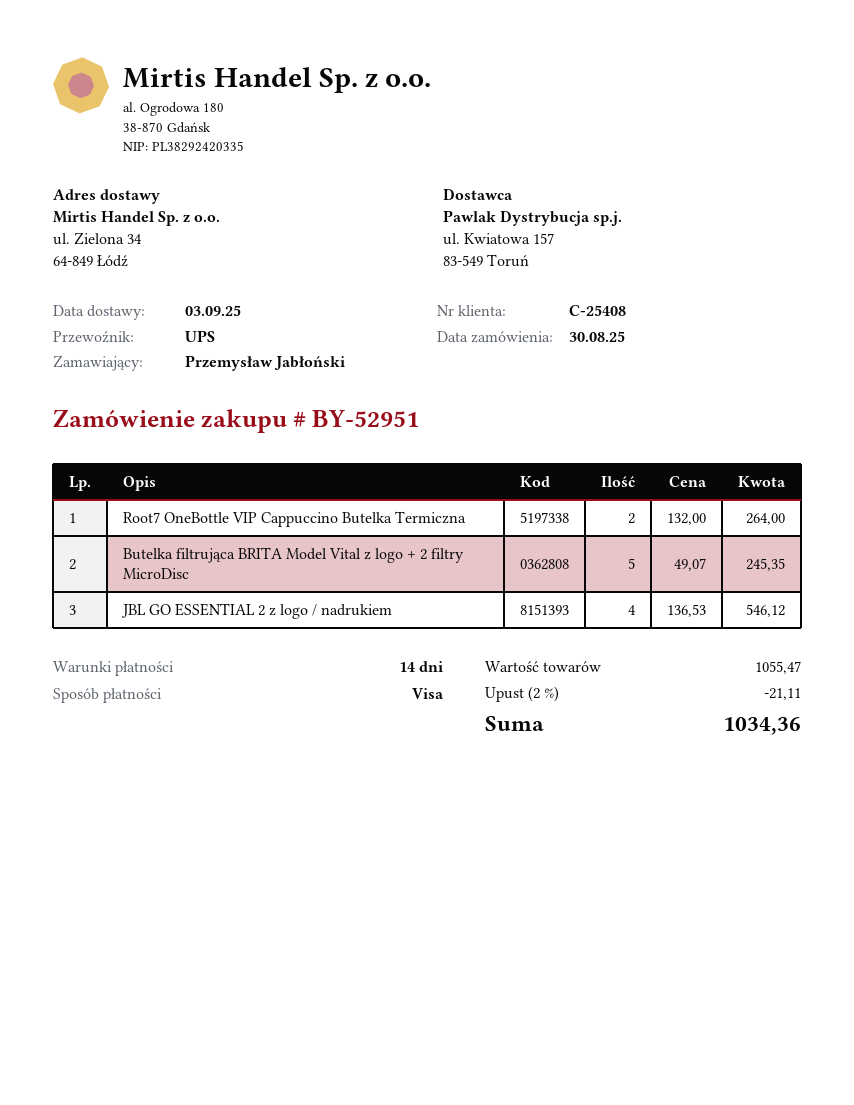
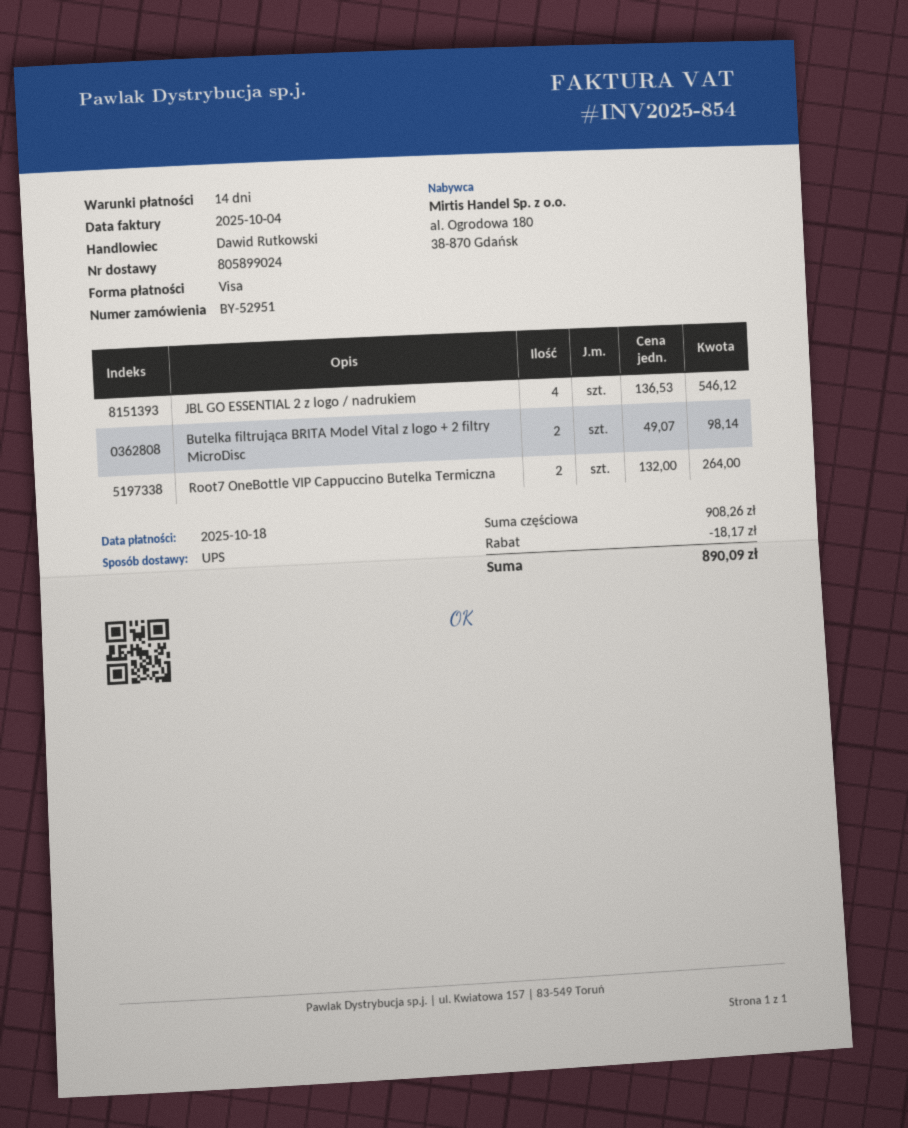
Butelka filtrująca BRITA Model Vital z logo + 2 filtry MicroDisc: 5 x 49.07 = 245.35 -> 2 x 49.07 = 98.14
subtotal: 1055.47 -> 908.26
discount: 21.11 -> 18.17
total: 1034.36 -> 890.09

